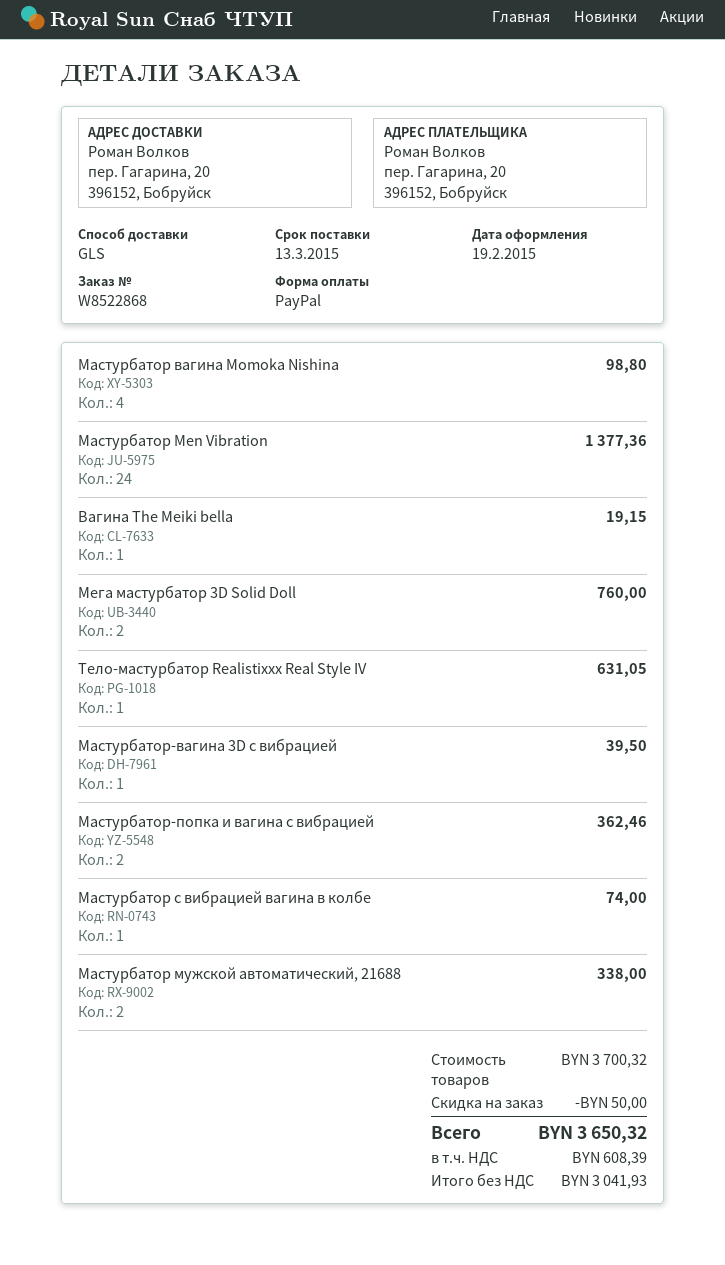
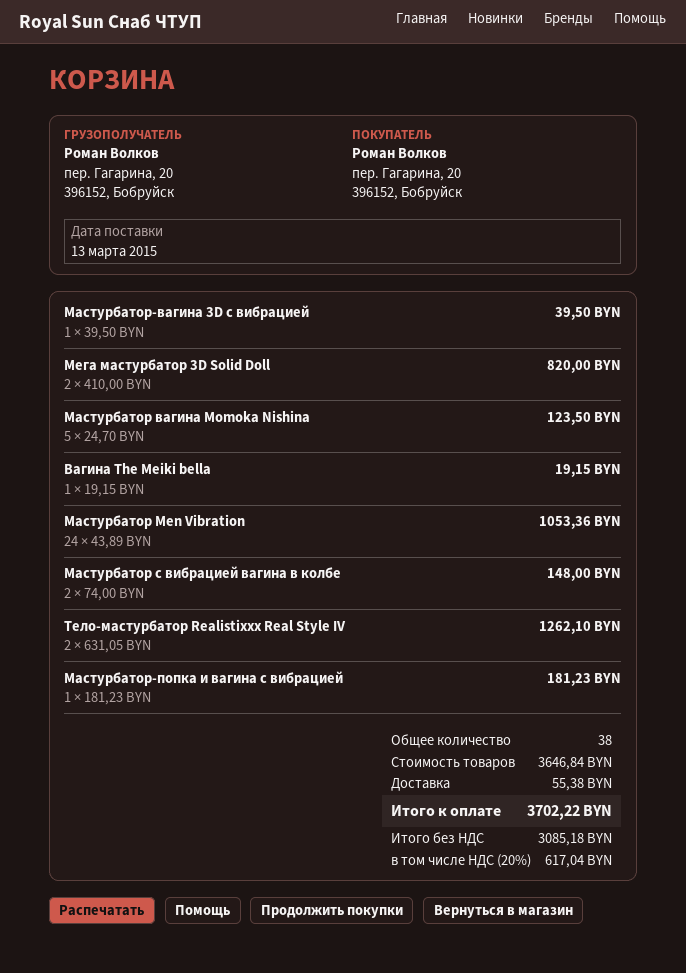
Мастурбатор вагина Momoka Nishina: 4 for 98.80 -> 5 for 123.50
Мастурбатор Men Vibration: 24 for 1377.36 -> 24 for 1053.36
Мега мастурбатор 3D Solid Doll: 2 for 760.00 -> 2 for 820.00
Тело-мастурбатор Realistixxx Real Style IV: 1 for 631.05 -> 2 for 1262.10
Мастурбатор-попка и вагина c вибрацией: 2 for 362.46 -> 1 for 181.23
Мастурбатор с вибрацией вагина в колбе: 1 for 74.00 -> 2 for 148.00
Мастурбатор мужской автоматический, 21688: 2 for 338.00 -> none
subtotal: 3700.32 -> 3646.84
discount: 50.00 -> none
shipping: none -> 55.38
net: 3041.93 -> 3085.18
tax: 608.39 -> 617.04
total: 3650.32 -> 3702.22

